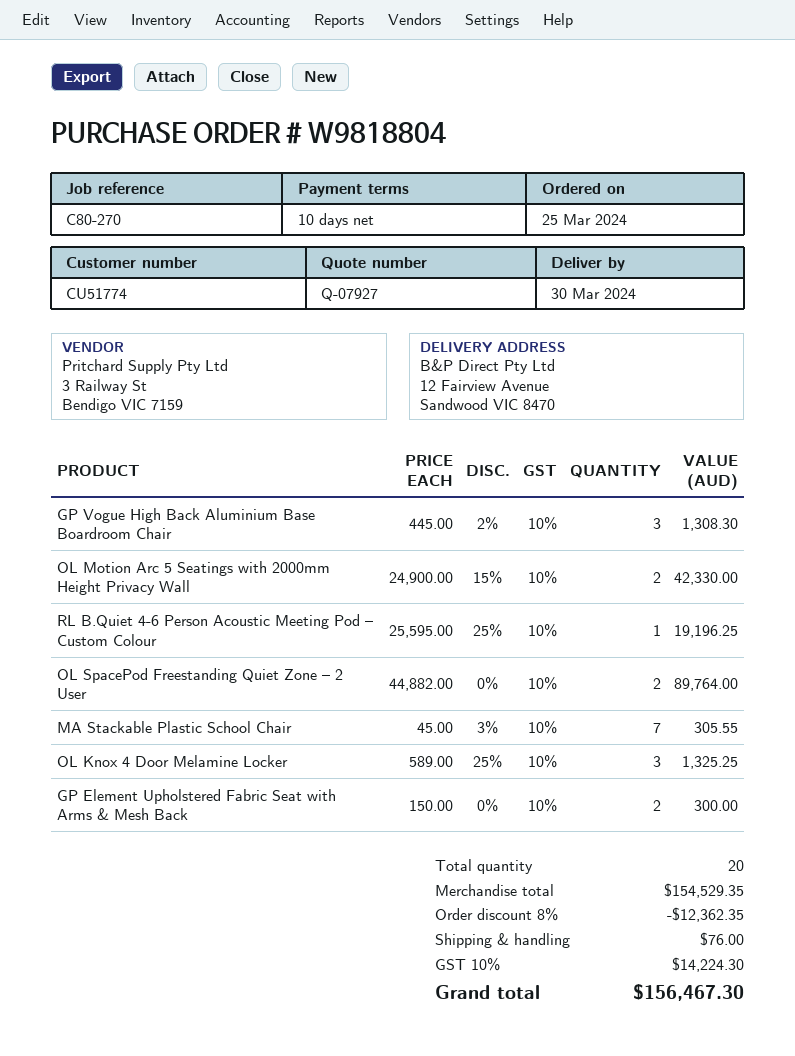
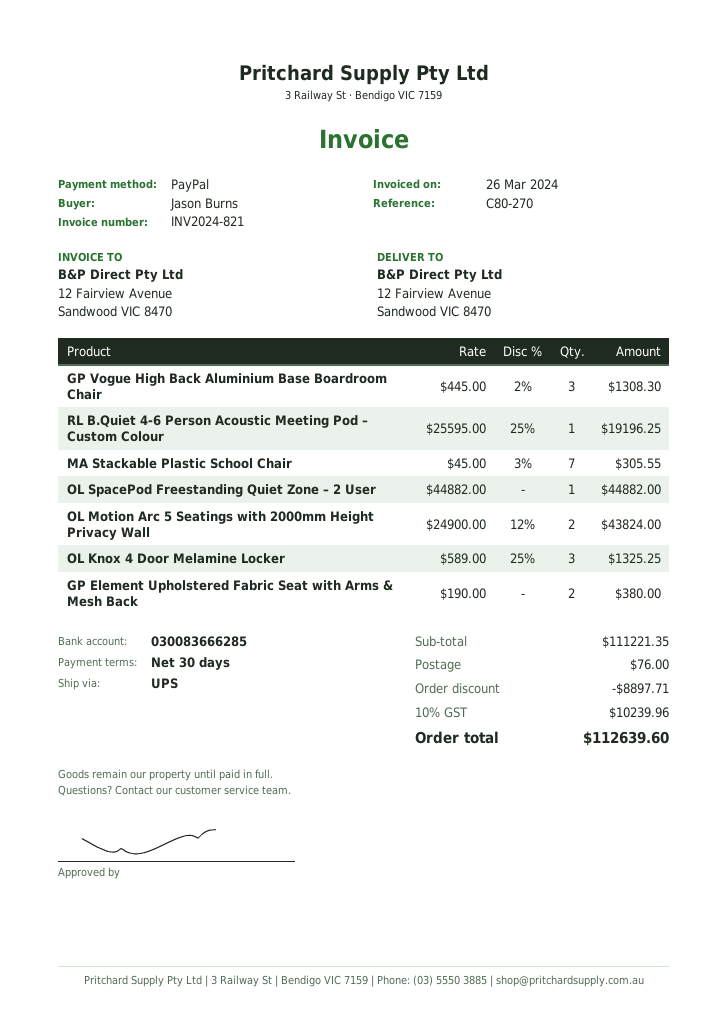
payment terms: 10 days -> 30 days
OL Motion Arc 5 Seatings with 2000mm Height Privacy Wall: 2 x 24900.00 - 15% = 42330.00 -> 2 x 24900.00 - 12% = 43824.00
OL SpacePod Freestanding Quiet Zone – 2 User: 2 x 44882.00 = 89764.00 -> 1 x 44882.00 = 44882.00
GP Element Upholstered Fabric Seat with Arms & Mesh Back: 2 x 150.00 = 300.00 -> 2 x 190.00 = 380.00
subtotal: 154529.35 -> 111221.35
discount: 12362.35 -> 8897.71
tax: 10% = 14224.30 -> 10% = 10239.96
total: 156467.30 -> 112639.60

